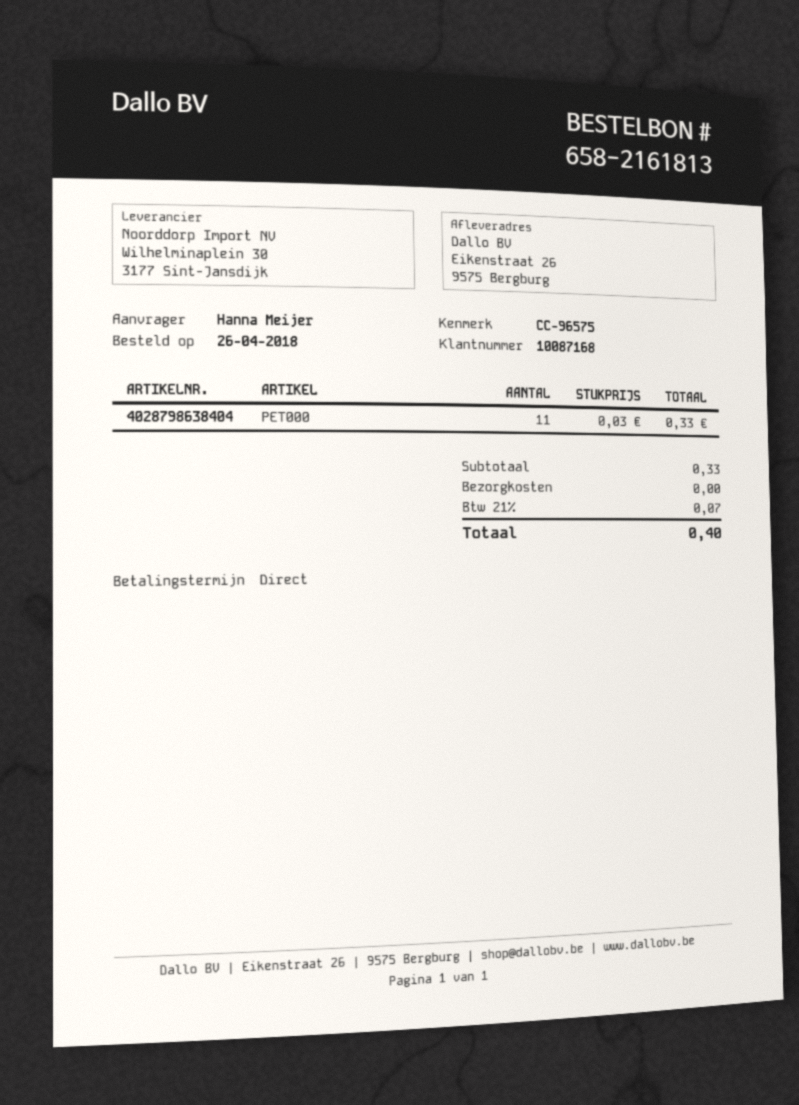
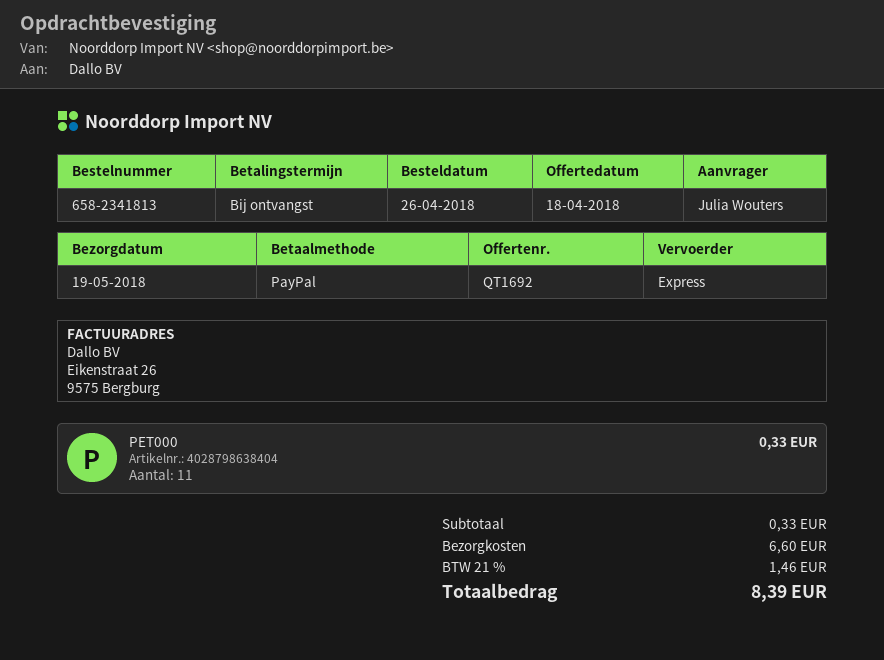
order number: 658-2161813 -> 658-2341813
ordered by: Hanna Meijer -> Julia Wouters
shipping: 0.00 -> 6.60
tax: 21% = 0.07 -> 21% = 1.46
total: 0.40 -> 8.39

